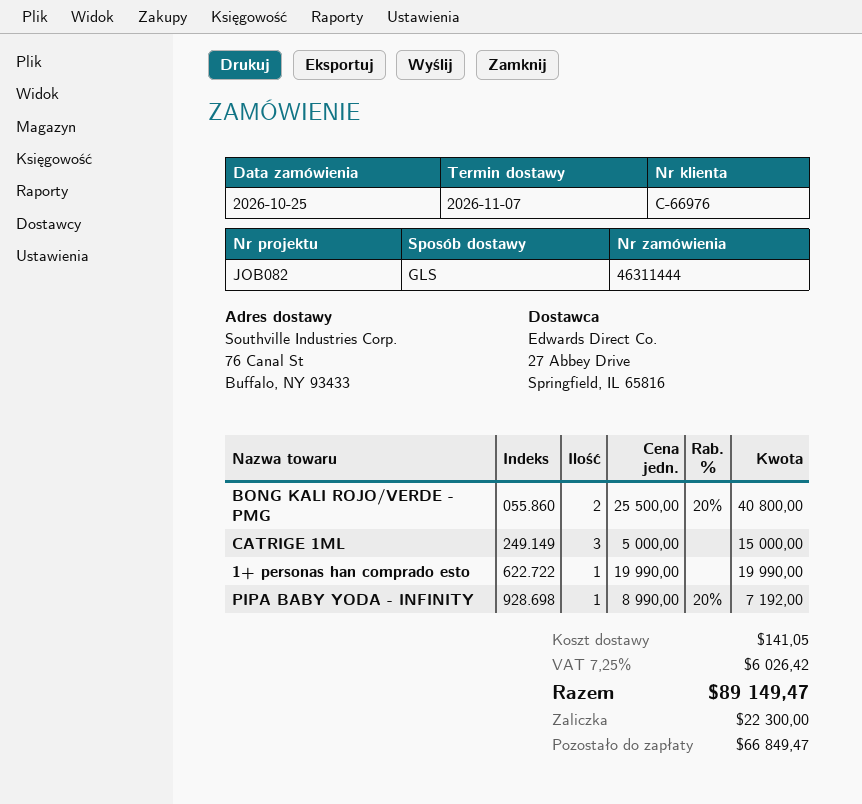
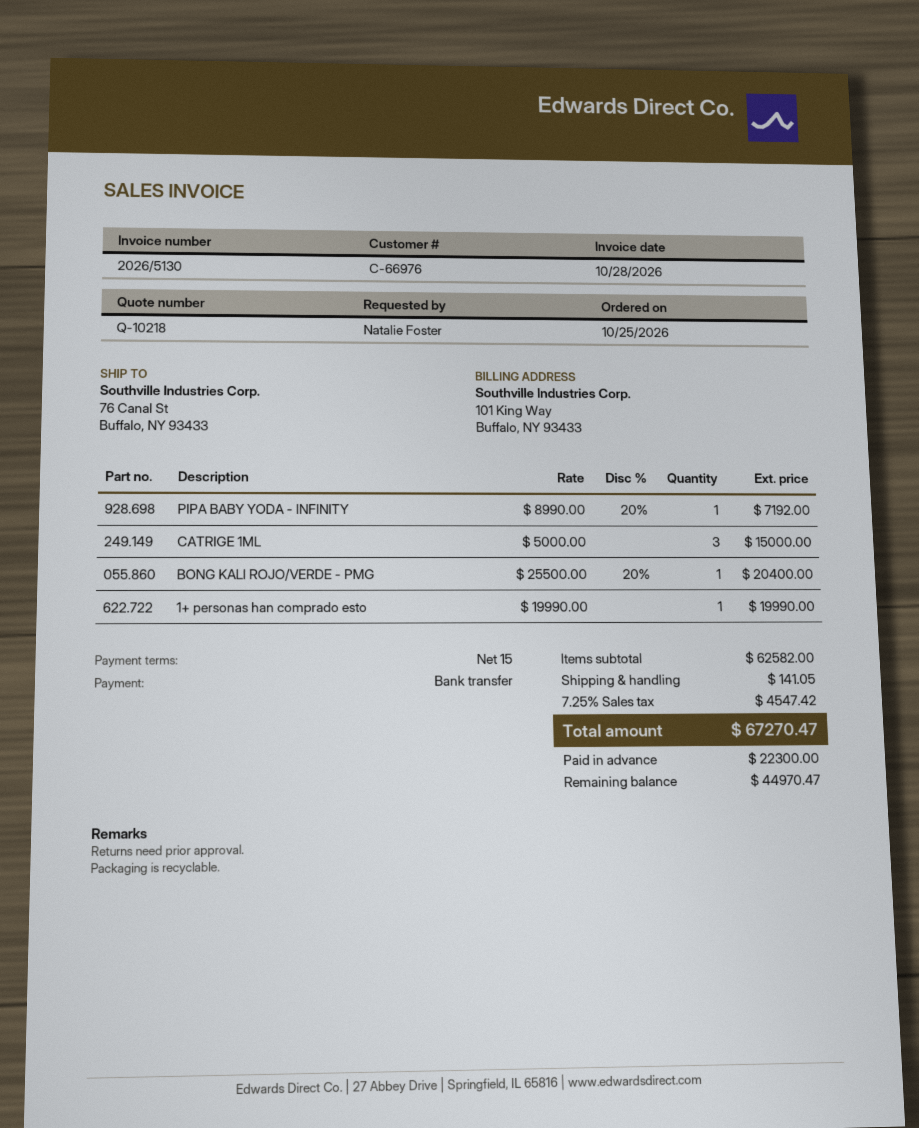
BONG KALI ROJO/VERDE - PMG: 2 x 25500.00 - 20% = 40800.00 -> 1 x 25500.00 - 20% = 20400.00
tax: 7.25% = 6026.42 -> 7.25% = 4547.42
total: 89149.47 -> 67270.47
balance: 66849.47 -> 44970.47

